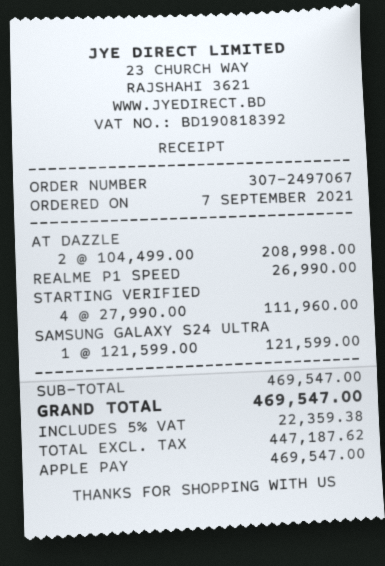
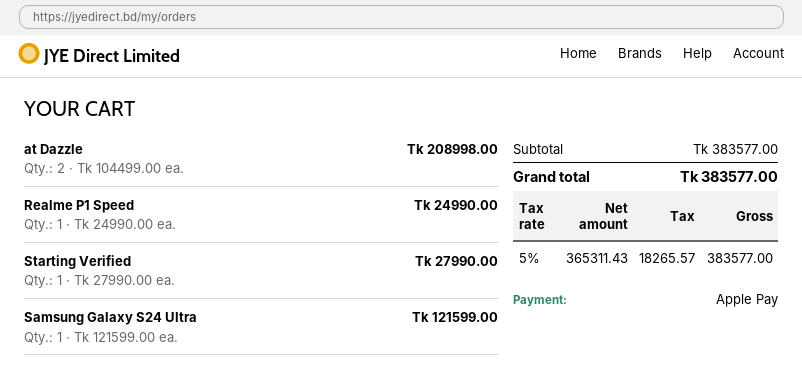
REALME P1 SPEED: 1 x 26990.00 = 26990.00 -> 1 x 24990.00 = 24990.00
STARTING VERIFIED: 4 x 27990.00 = 111960.00 -> 1 x 27990.00 = 27990.00
subtotal: 469547.00 -> 383577.00
net: 447187.62 -> 365311.43
tax: 5% = 22359.38 -> 5% = 18265.57
total: 469547.00 -> 383577.00

